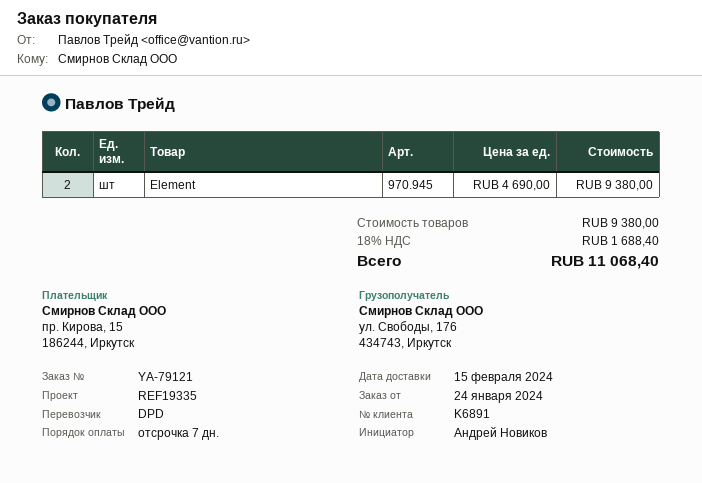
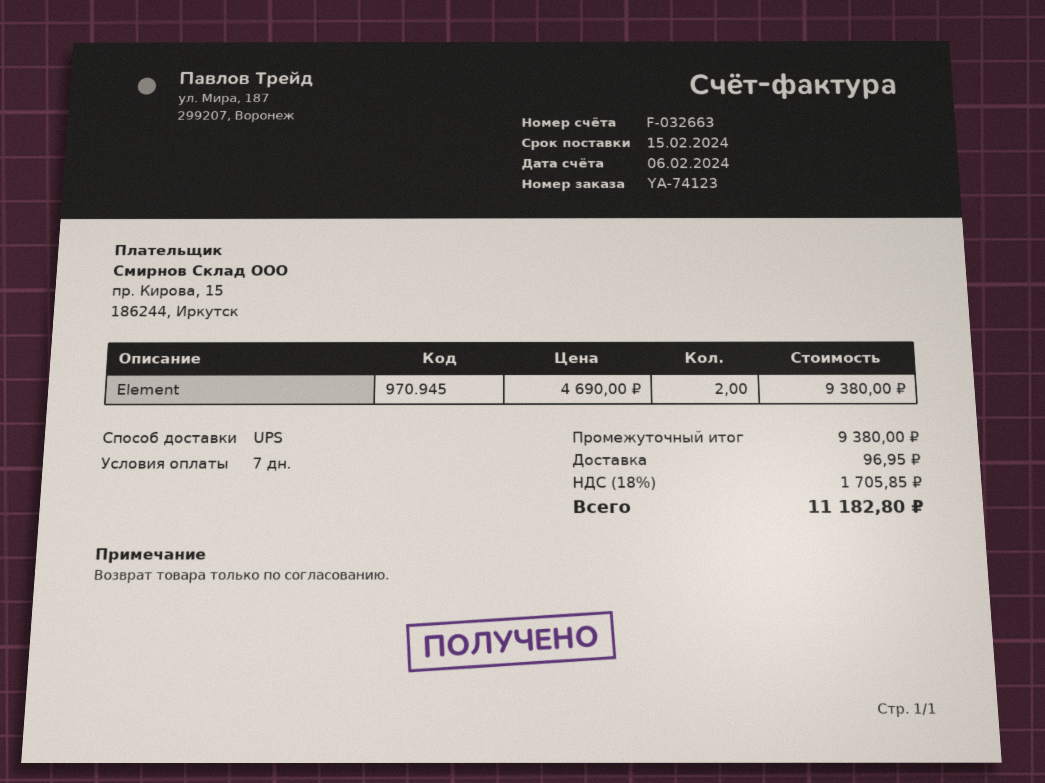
order number: YA-79121 -> YA-74123
shipping method: DPD -> UPS
shipping: none -> 96.95
tax: 18% = 1688.40 -> 18% = 1705.85
total: 11068.40 -> 11182.80

